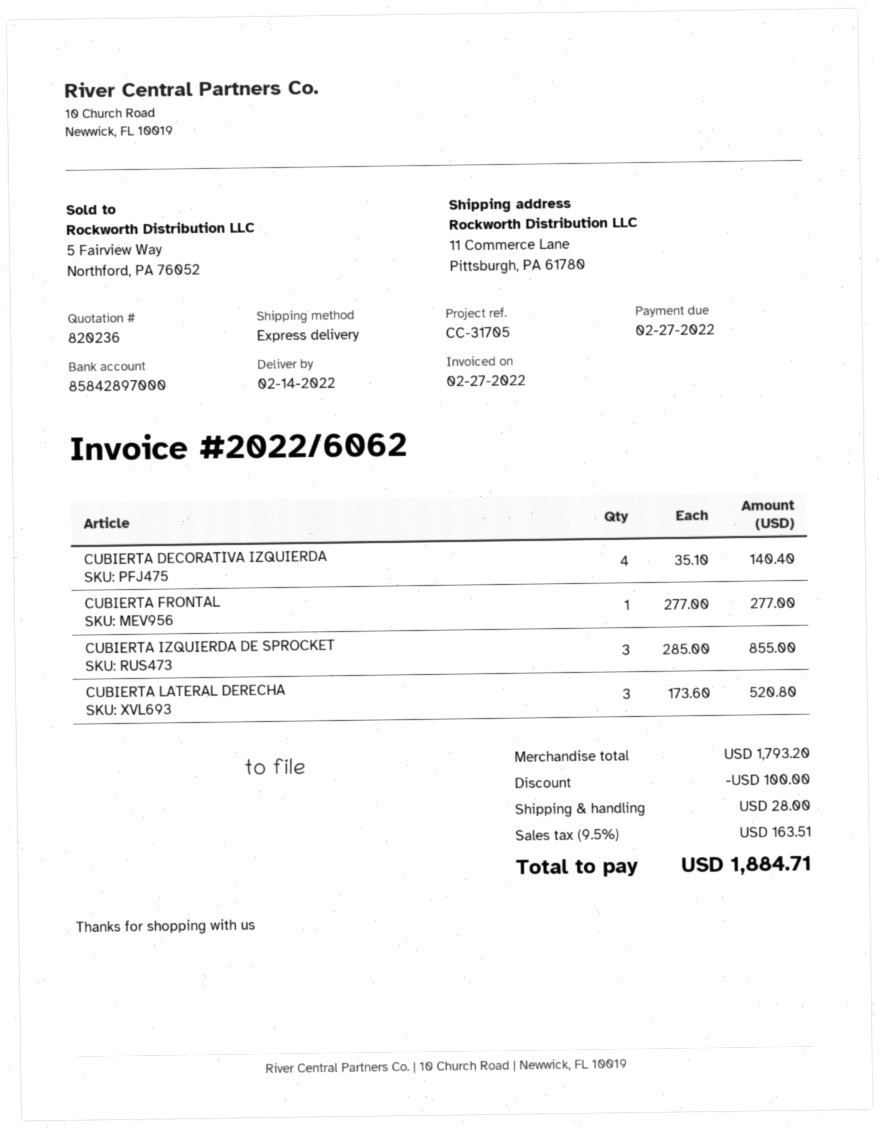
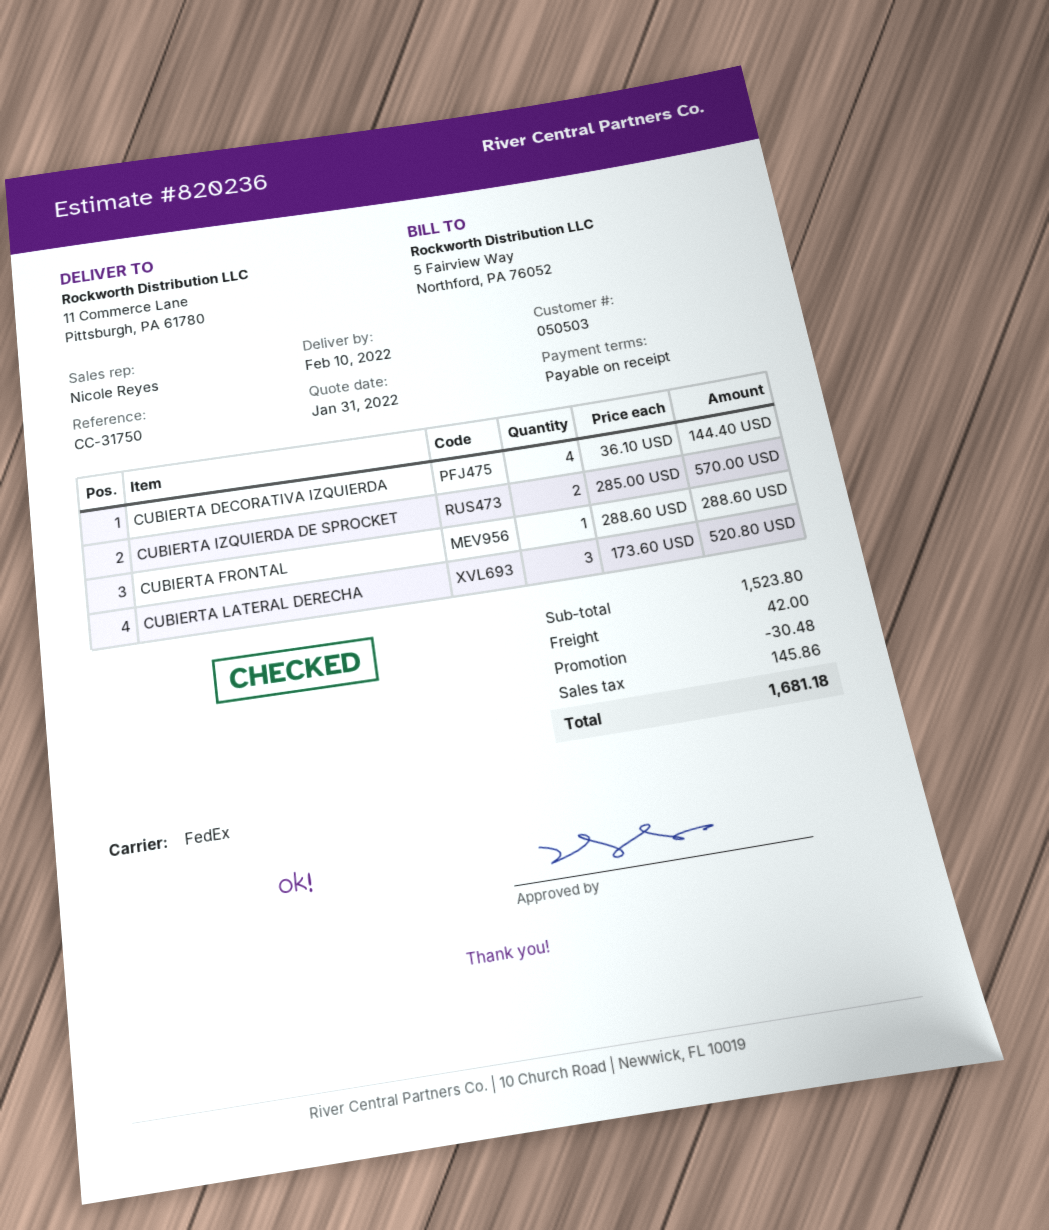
delivery date: 2022-02-14 -> 2022-02-10
reference: CC-31705 -> CC-31750
shipping method: express -> FedEx
CUBIERTA DECORATIVA IZQUIERDA: 4 x 35.10 = 140.40 -> 4 x 36.10 = 144.40
CUBIERTA FRONTAL: 1 x 277.00 = 277.00 -> 1 x 288.60 = 288.60
CUBIERTA IZQUIERDA DE SPROCKET: 3 x 285.00 = 855.00 -> 2 x 285.00 = 570.00
subtotal: 1793.20 -> 1523.80
discount: 100.00 -> 30.48
shipping: 28.00 -> 42.00
tax: 163.51 -> 145.86
total: 1884.71 -> 1681.18

